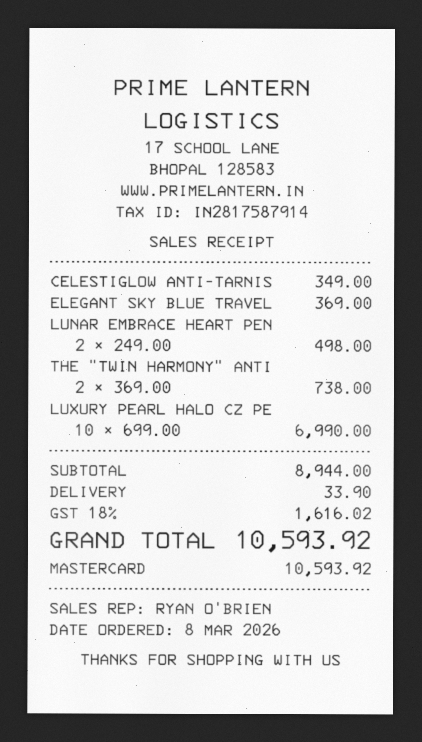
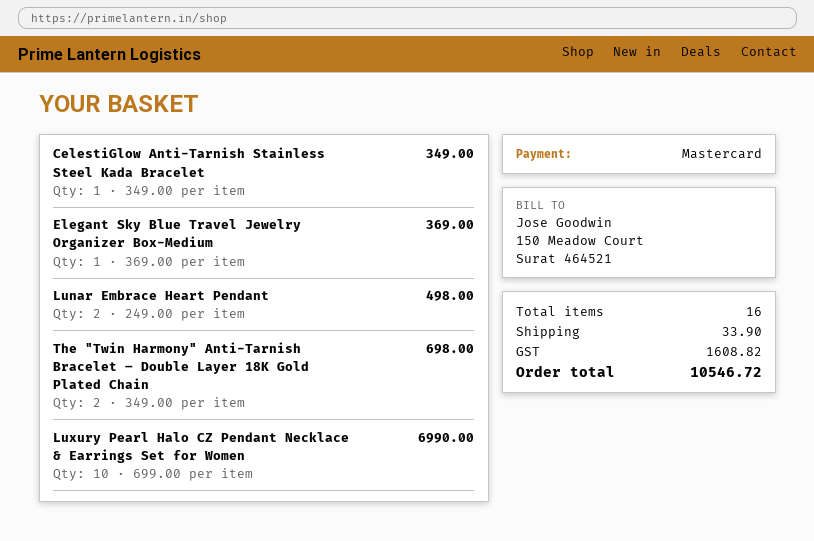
THE "TWIN HARMONY" ANTI: 2 x 369.00 = 738.00 -> 2 x 349.00 = 698.00
tax: 1616.02 -> 1608.82
total: 10593.92 -> 10546.72

